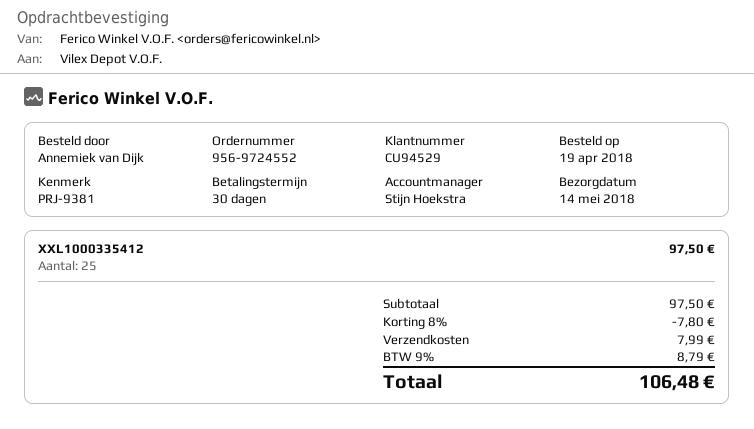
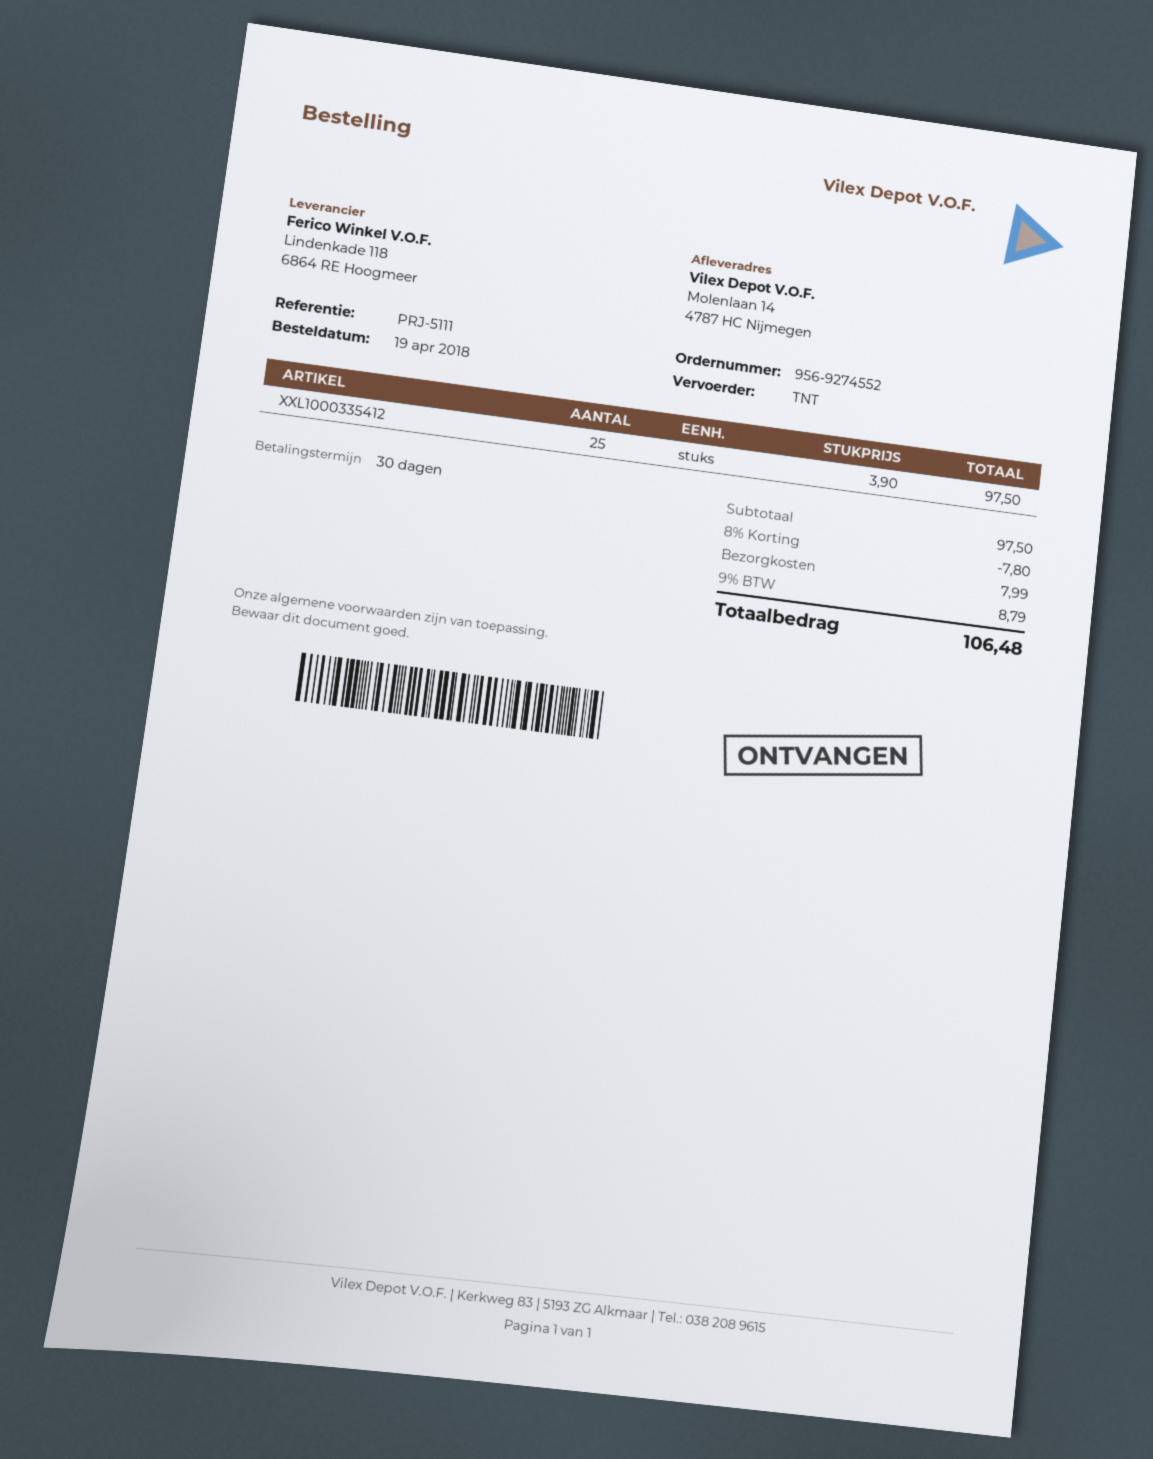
order number: 956-9724552 -> 956-9274552
reference: PRJ-9381 -> PRJ-5111

